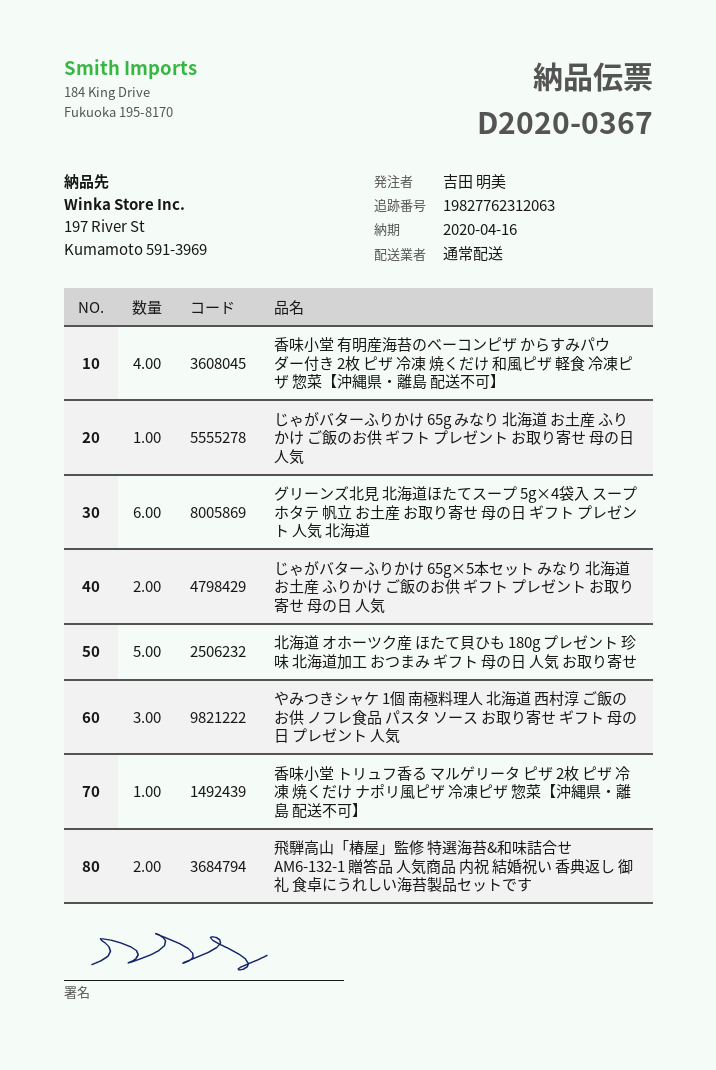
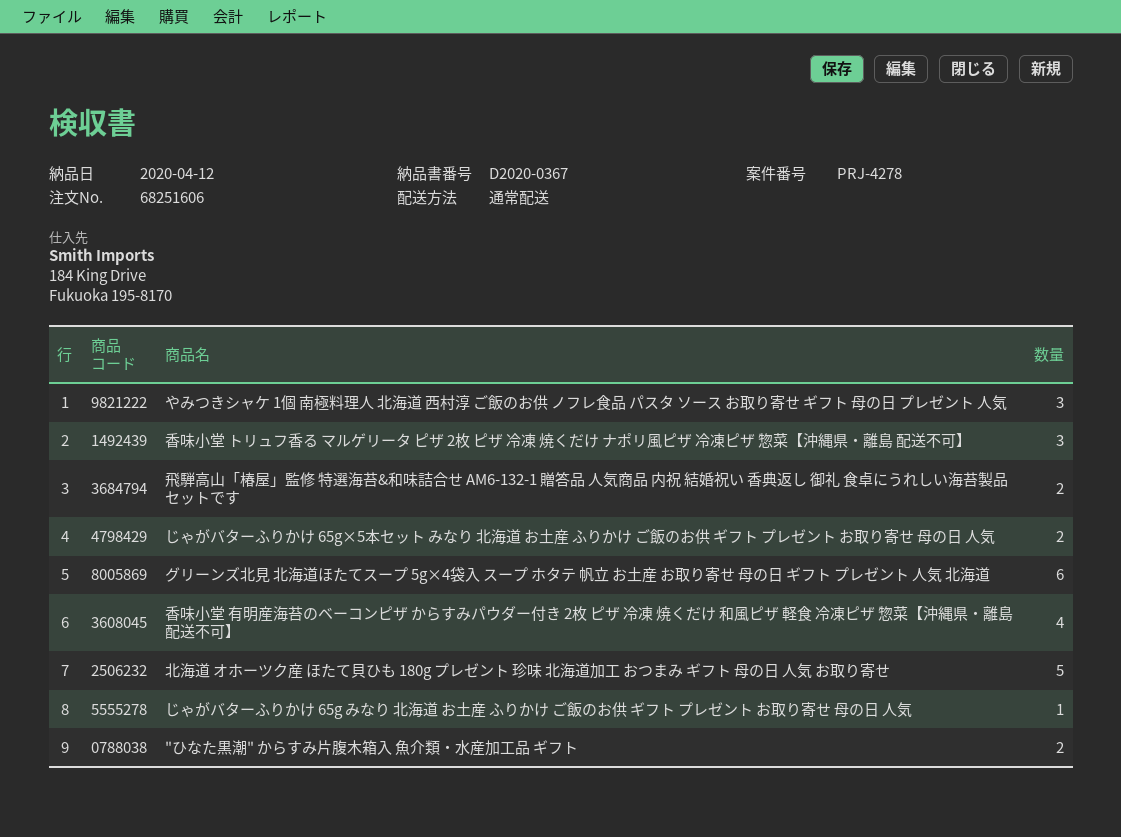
delivery date: 2020-04-16 -> 2020-04-12
香味小堂 トリュフ香る マルゲリータ ピザ 2枚 ピザ 冷凍 焼くだけ ナポリ風ピザ 冷凍ピザ 惣菜【沖縄県・離島 配送不可】: 1 -> 3
"ひなた黒潮" からすみ片腹木箱入 魚介類・水産加工品 ギフト: none -> 2

